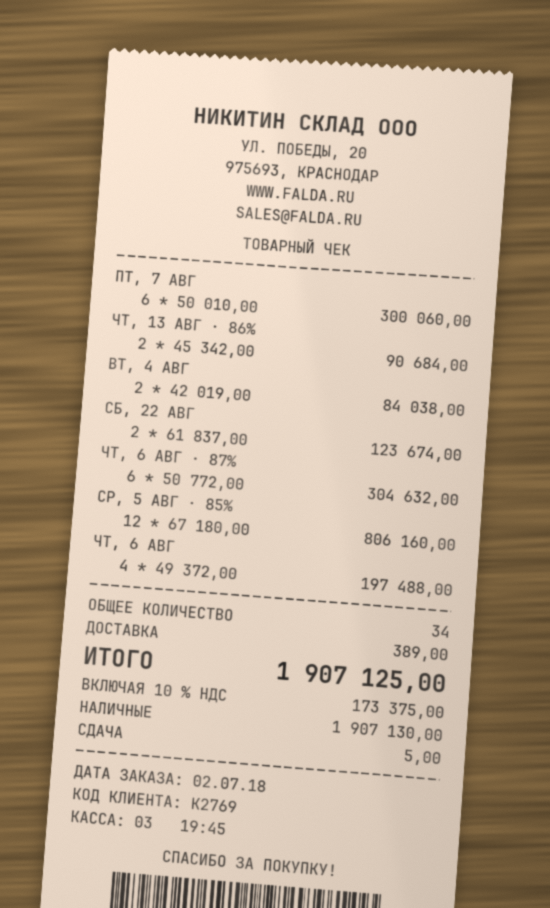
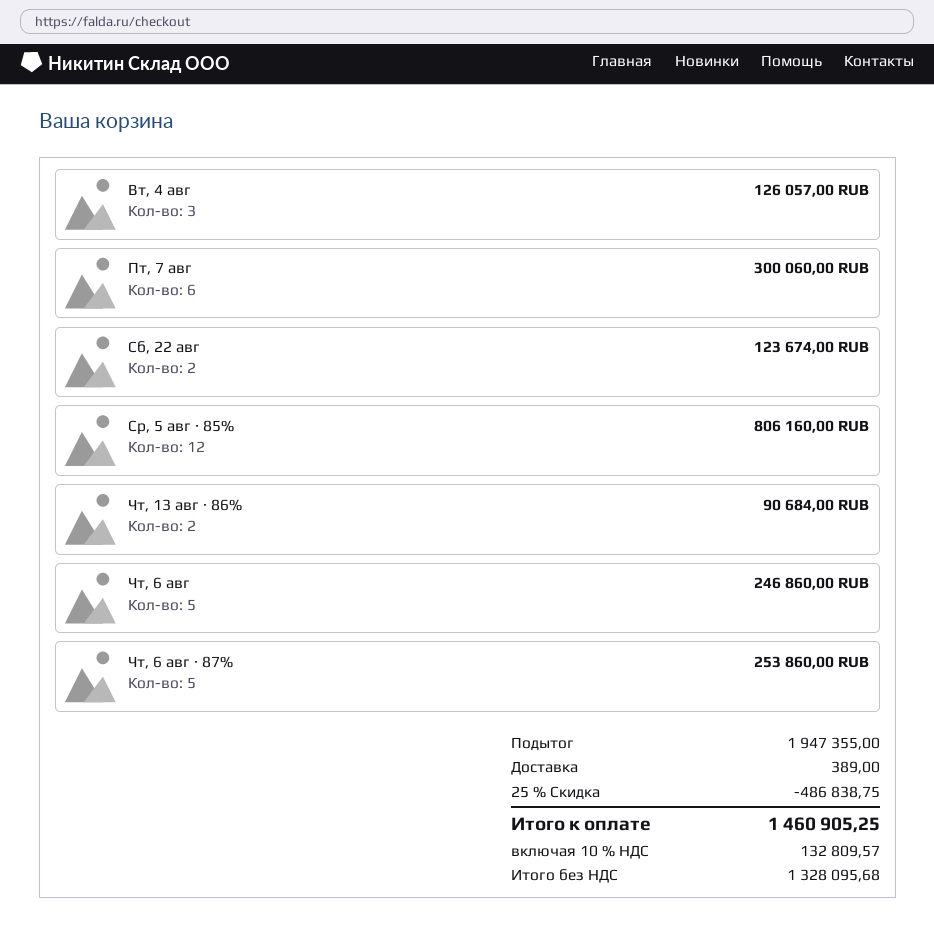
ВТ, 4 АВГ: 2 for 84038.00 -> 3 for 126057.00
ЧТ, 6 АВГ · 87%: 6 for 304632.00 -> 5 for 253860.00
ЧТ, 6 АВГ: 4 for 197488.00 -> 5 for 246860.00
discount: none -> 25% = 486838.75
tax: 10% = 173375.00 -> 10% = 132809.57
total: 1907125.00 -> 1460905.25

